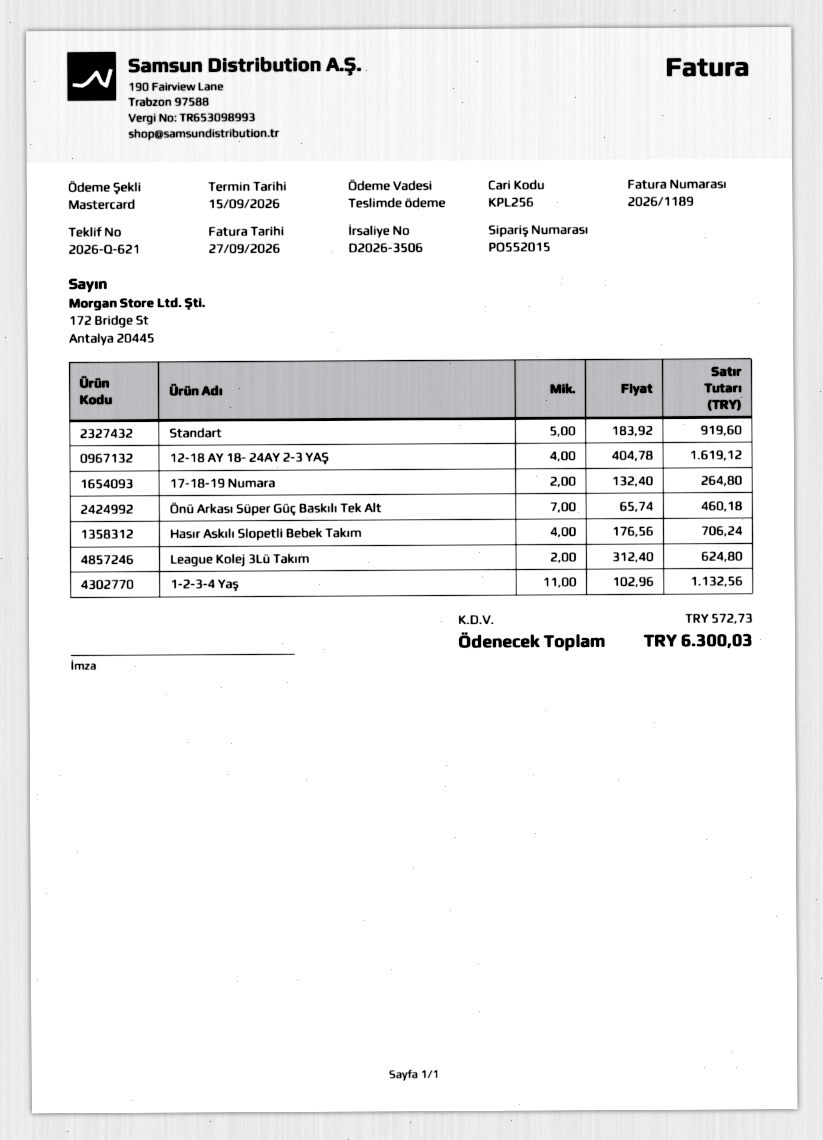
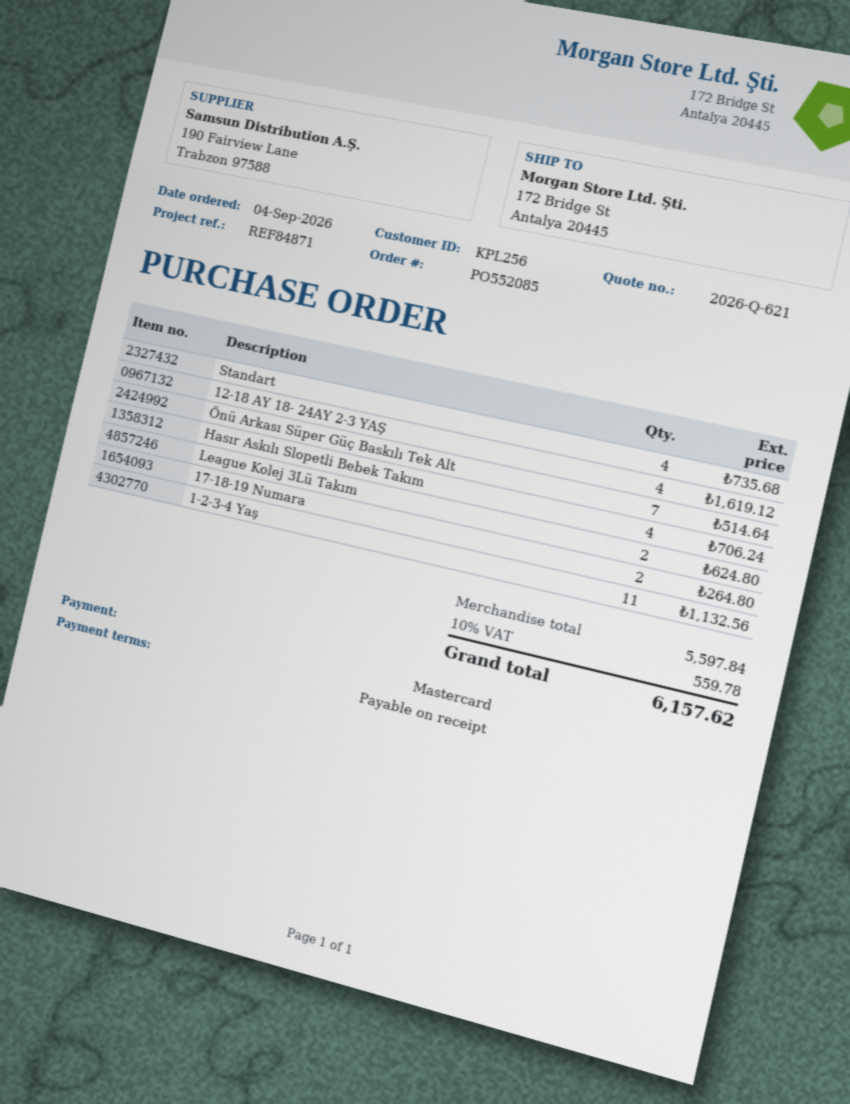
order number: PO552015 -> PO552085
Standart: 5 for 919.60 -> 4 for 735.68
Önü Arkası Süper Güç Baskılı Tek Alt: 7 for 460.18 -> 7 for 514.64
tax: 572.73 -> 559.78
total: 6300.03 -> 6157.62

